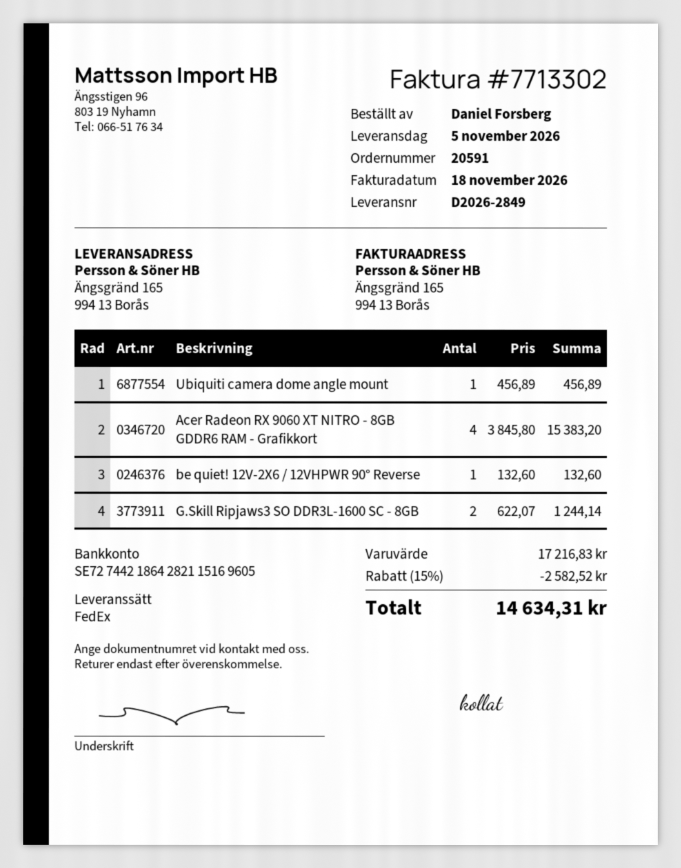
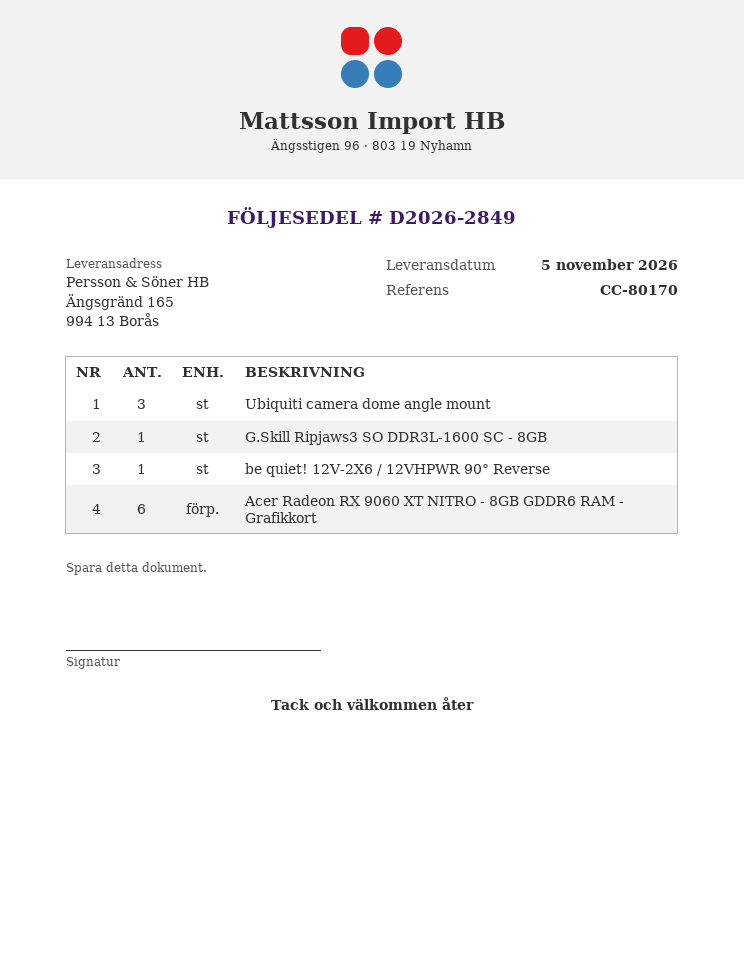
Ubiquiti camera dome angle mount: 1 -> 3
Acer Radeon RX 9060 XT NITRO - 8GB GDDR6 RAM - Grafikkort: 4 -> 6
G.Skill Ripjaws3 SO DDR3L-1600 SC - 8GB: 2 -> 1

